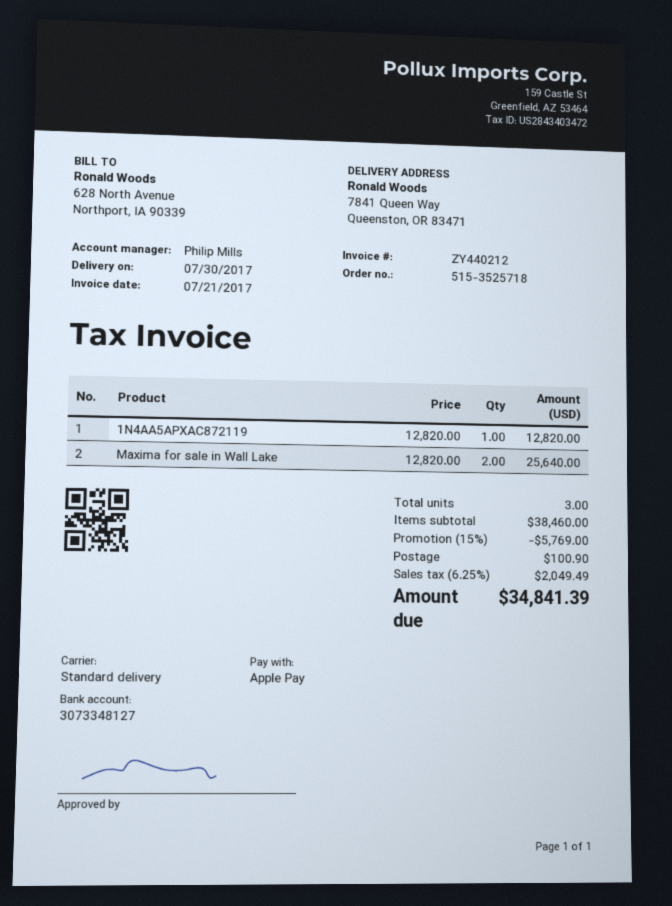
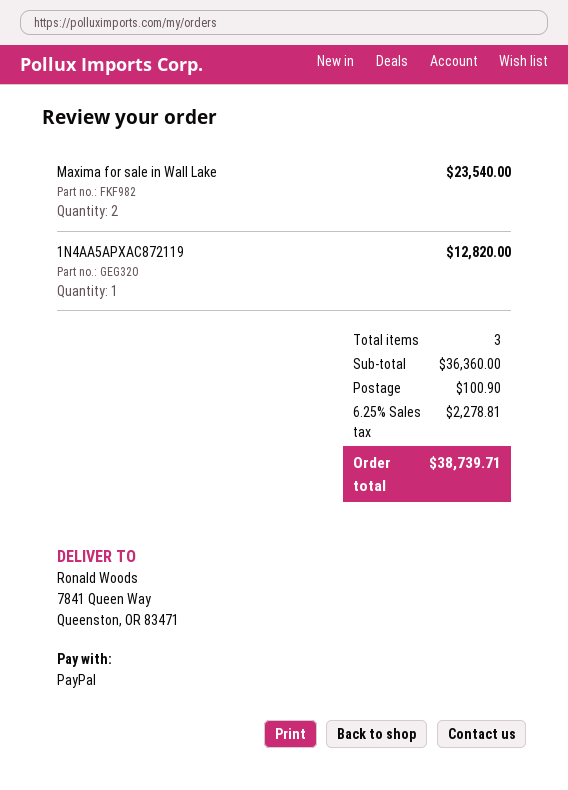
payment method: Apple Pay -> PayPal
Maxima for sale in Wall Lake: 2 for 25640.00 -> 2 for 23540.00
subtotal: 38460.00 -> 36360.00
discount: 15% = 5769.00 -> none
tax: 6.25% = 2049.49 -> 6.25% = 2278.81
total: 34841.39 -> 38739.71

